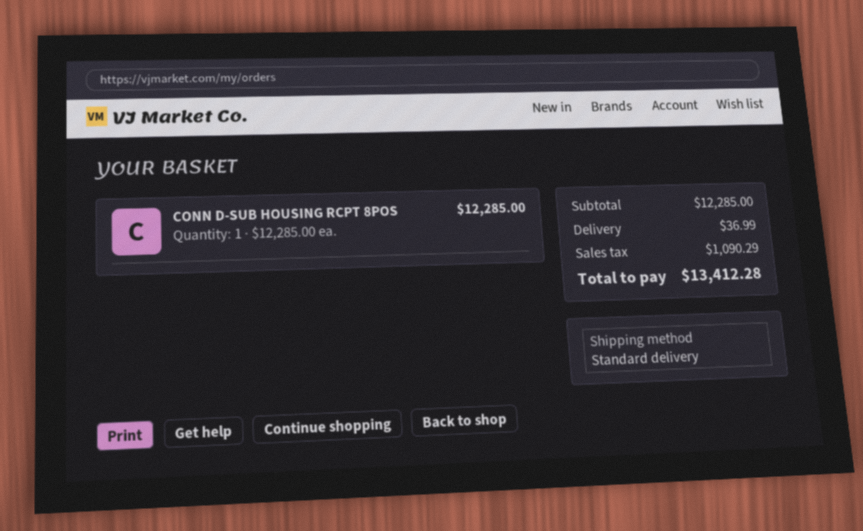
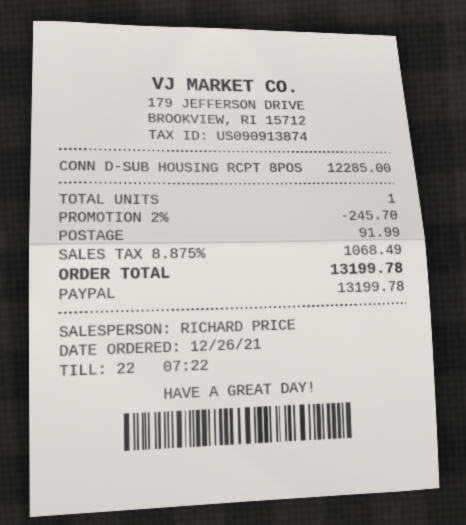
discount: none -> 2% = 245.70
shipping: 36.99 -> 91.99
tax: 1090.29 -> 1068.49
total: 13412.28 -> 13199.78

